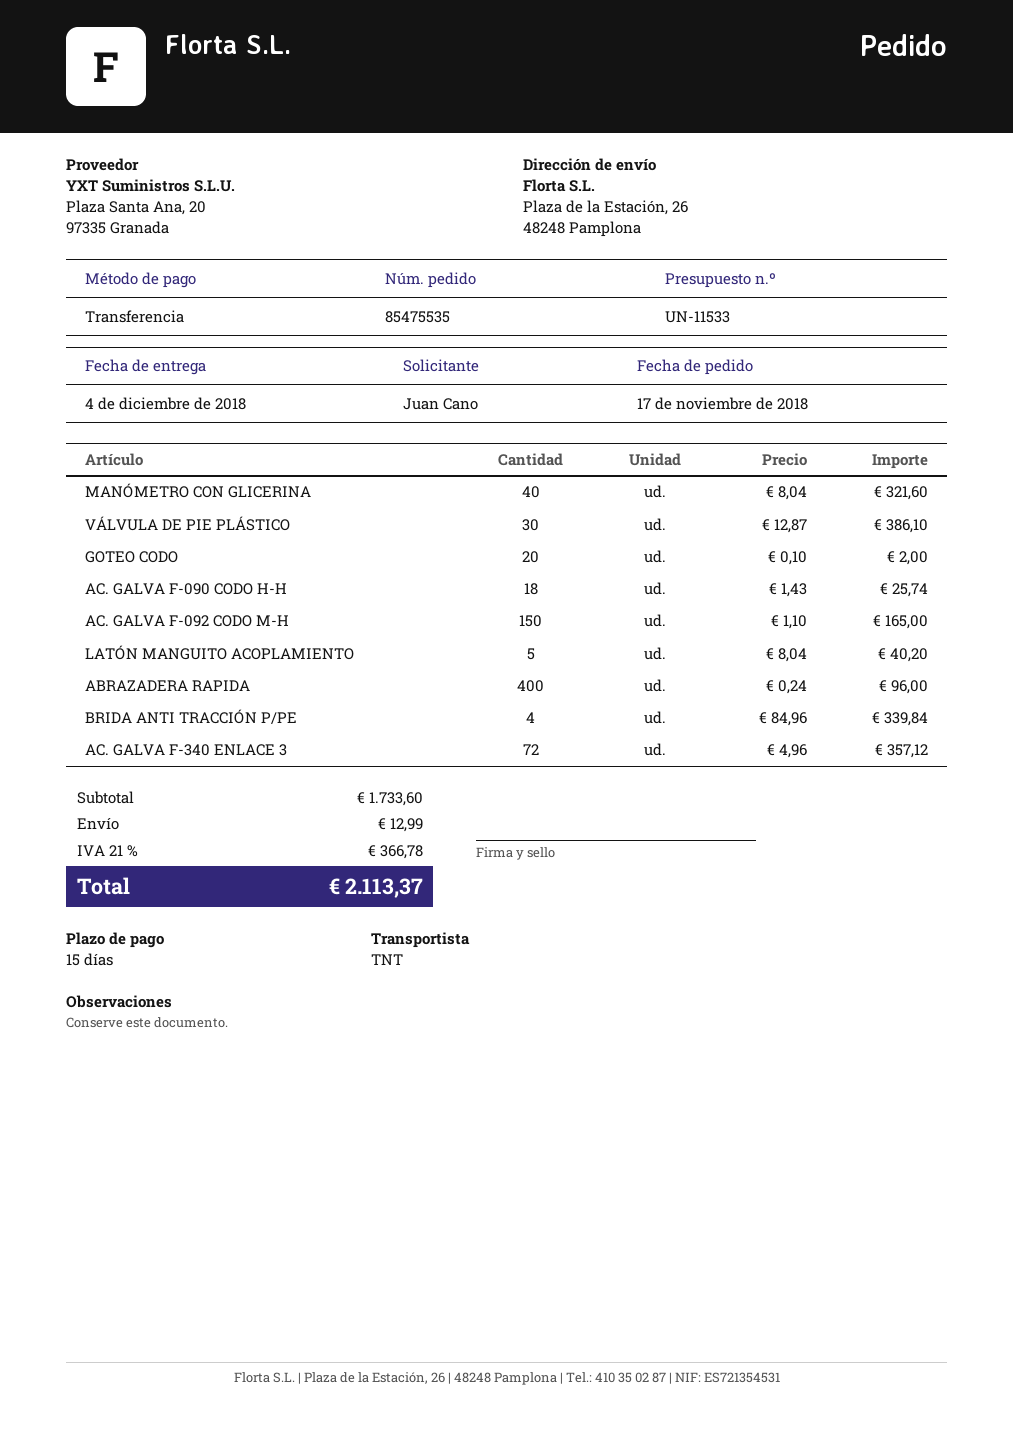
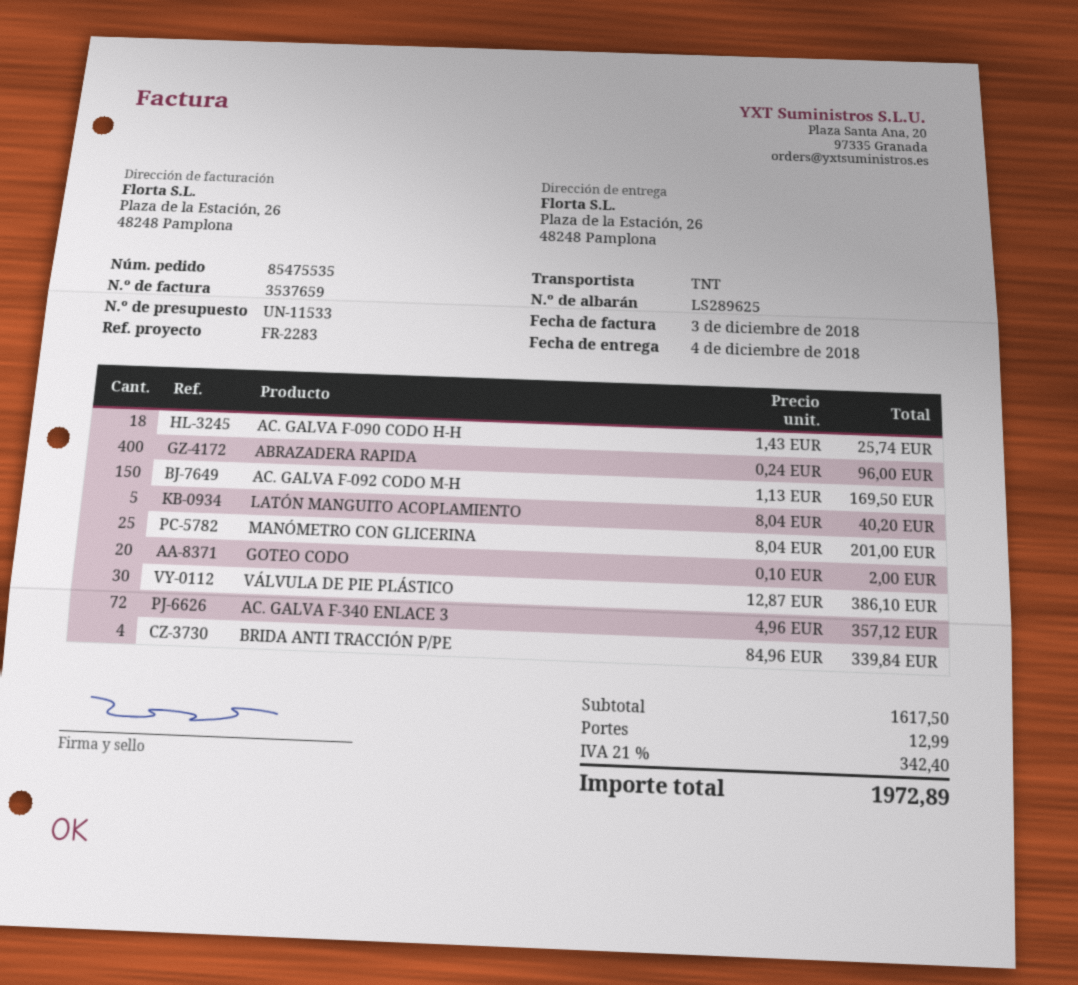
MANÓMETRO CON GLICERINA: 40 x 8.04 = 321.60 -> 25 x 8.04 = 201.00
AC. GALVA F-092 CODO M-H: 150 x 1.10 = 165.00 -> 150 x 1.13 = 169.50
subtotal: 1733.60 -> 1617.50
tax: 21% = 366.78 -> 21% = 342.40
total: 2113.37 -> 1972.89

